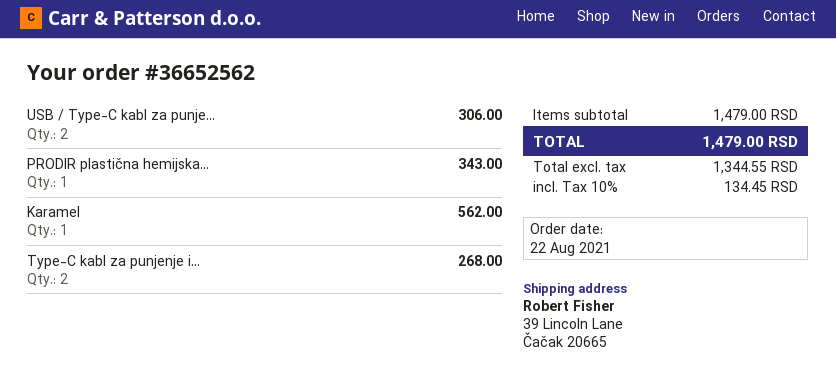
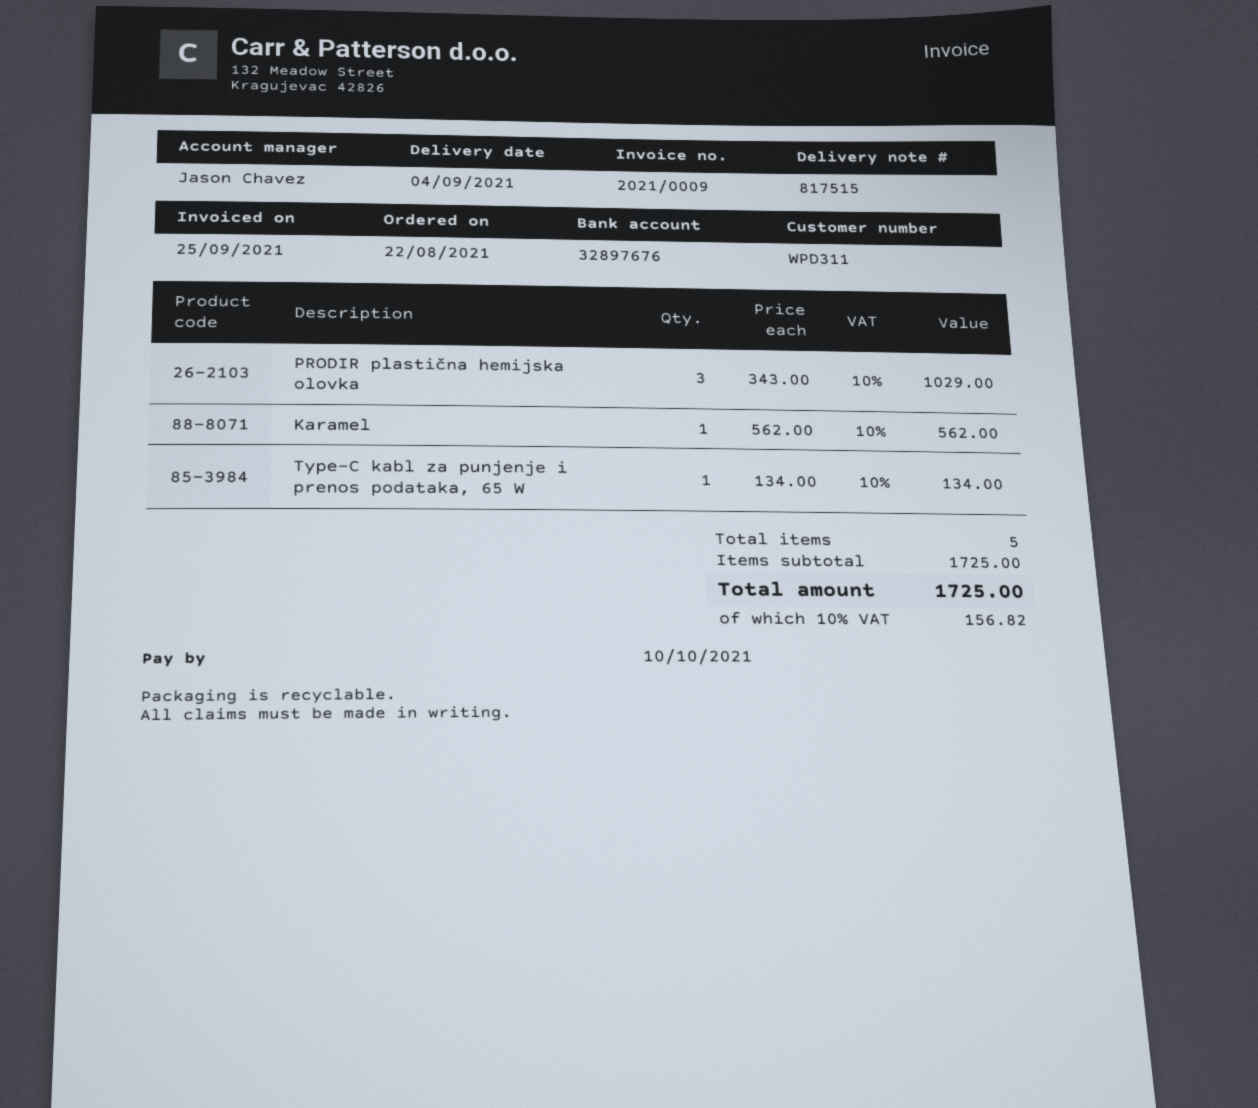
USB / Type-C kabl za punje...: 2 for 306.00 -> none
PRODIR plastična hemijska...: 1 for 343.00 -> 3 for 1029.00
Type-C kabl za punjenje i...: 2 for 268.00 -> 1 for 134.00
subtotal: 1479.00 -> 1725.00
tax: 10% = 134.45 -> 10% = 156.82
total: 1479.00 -> 1725.00

